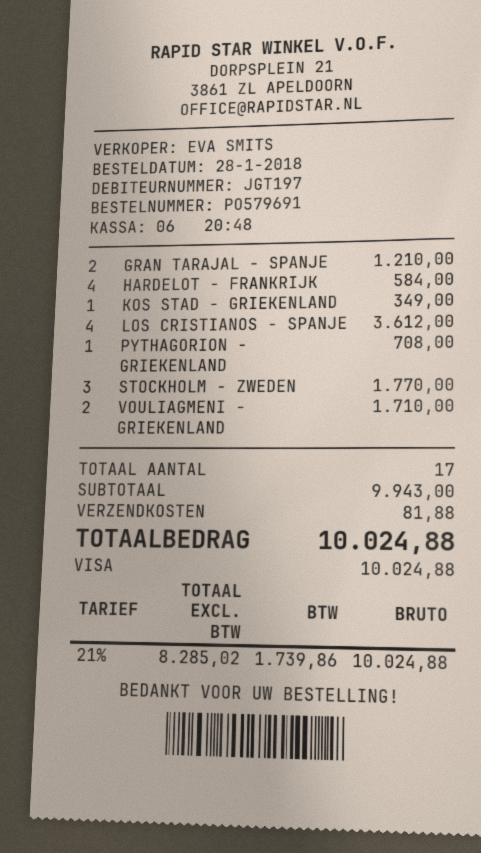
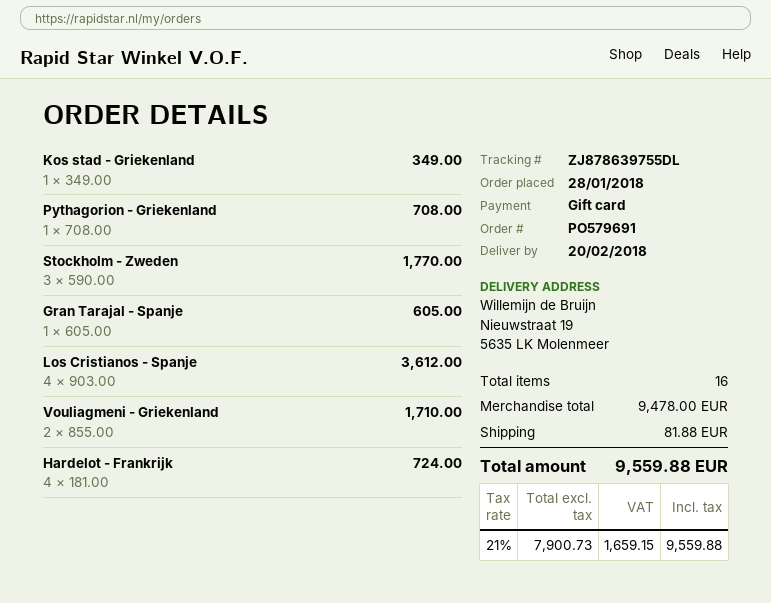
payment method: Visa -> gift card
GRAN TARAJAL - SPANJE: 2 for 1210.00 -> 1 for 605.00
HARDELOT - FRANKRIJK: 4 for 584.00 -> 4 for 724.00
total quantity: 17 -> 16
subtotal: 9943.00 -> 9478.00
net: 8285.02 -> 7900.73
tax: 21% = 1739.86 -> 21% = 1659.15
total: 10024.88 -> 9559.88

